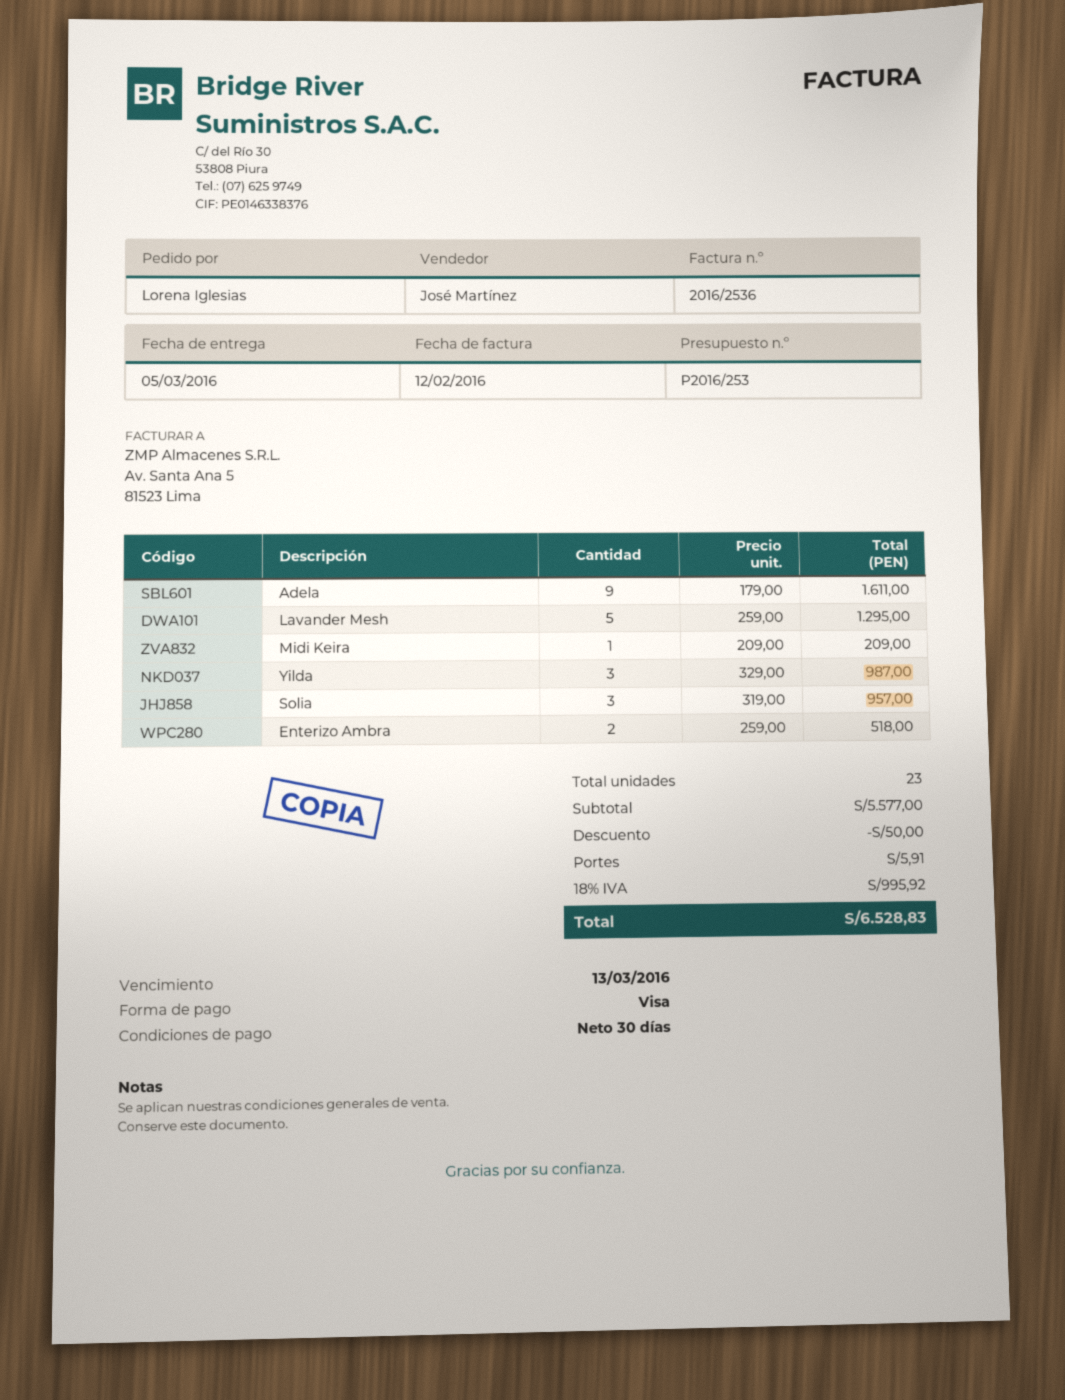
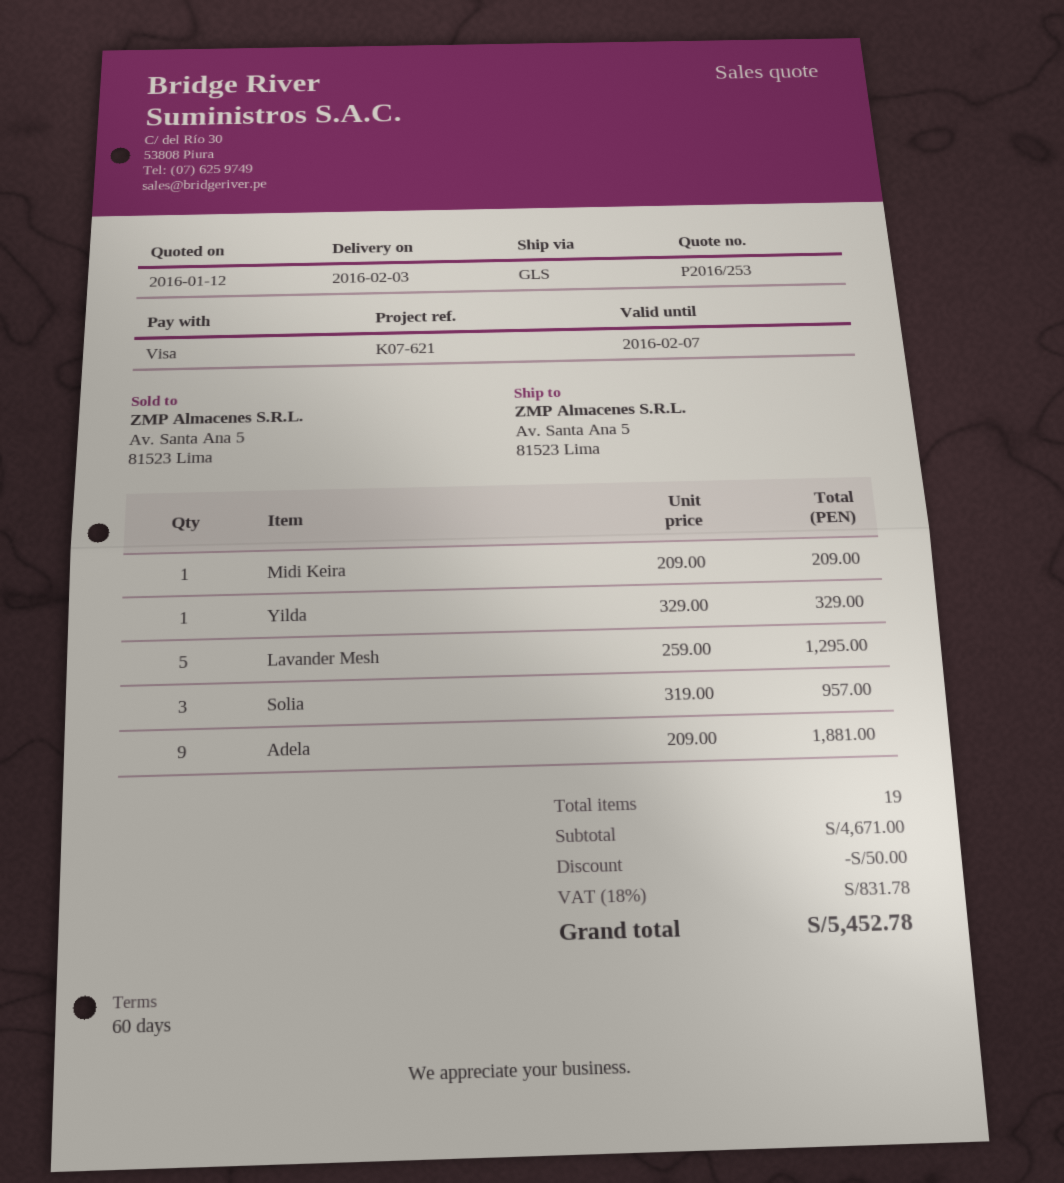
delivery date: 2016-03-05 -> 2016-02-03
payment terms: 30 days -> 60 days
Adela: 9 x 179.00 = 1611.00 -> 9 x 209.00 = 1881.00
Yilda: 3 x 329.00 = 987.00 -> 1 x 329.00 = 329.00
Enterizo Ambra: 2 x 259.00 = 518.00 -> none
total quantity: 23 -> 19
subtotal: 5577.00 -> 4671.00
shipping: 5.91 -> none
tax: 18% = 995.92 -> 18% = 831.78
total: 6528.83 -> 5452.78

